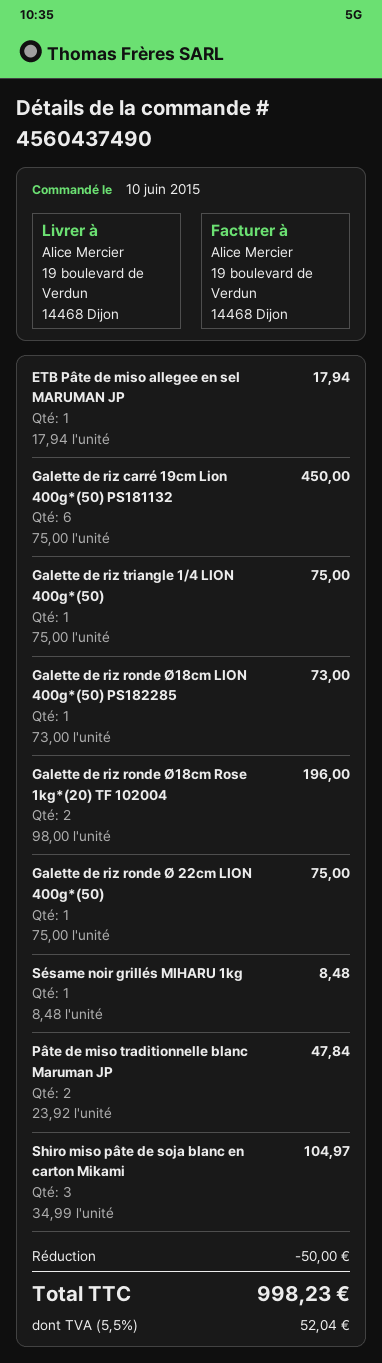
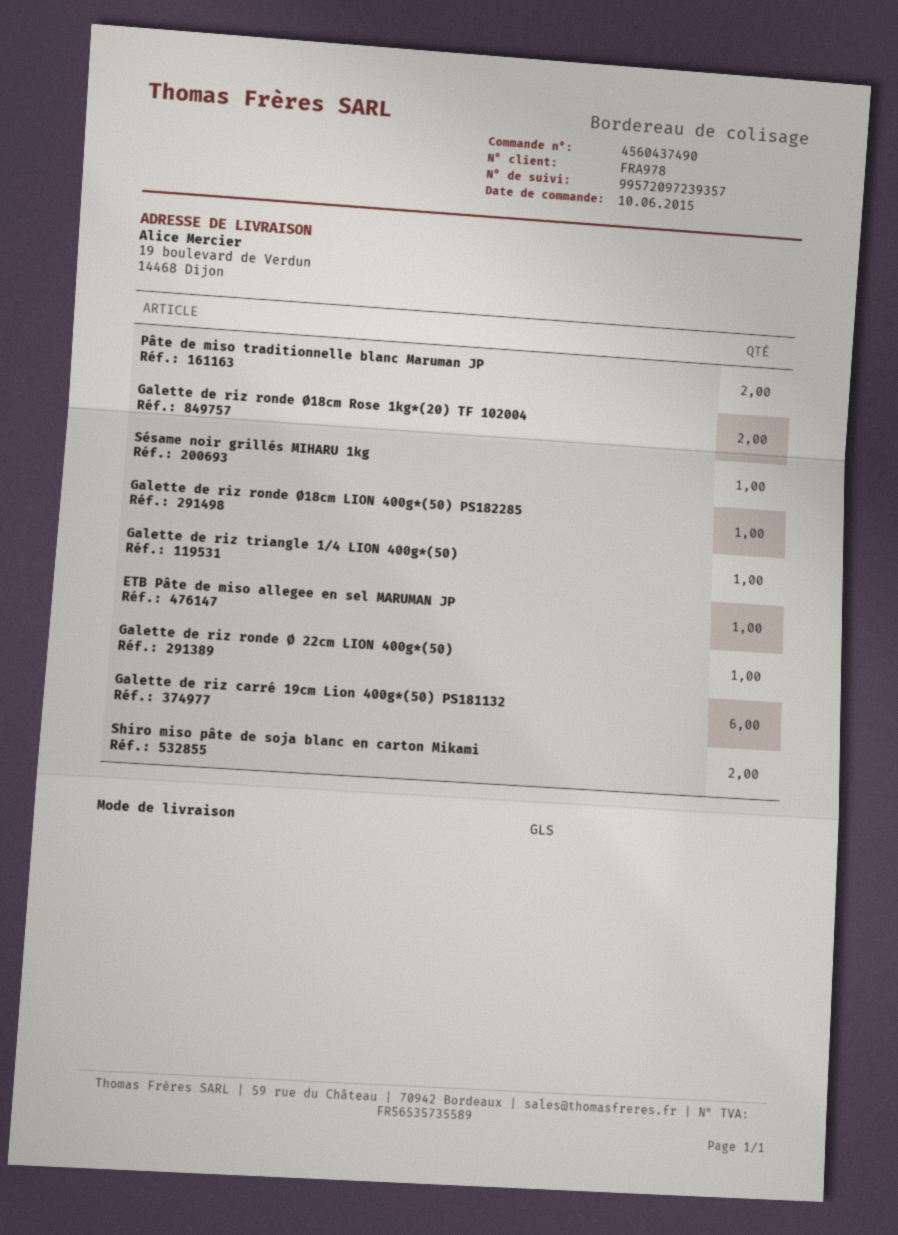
Shiro miso pâte de soja blanc en carton Mikami: 3 -> 2

